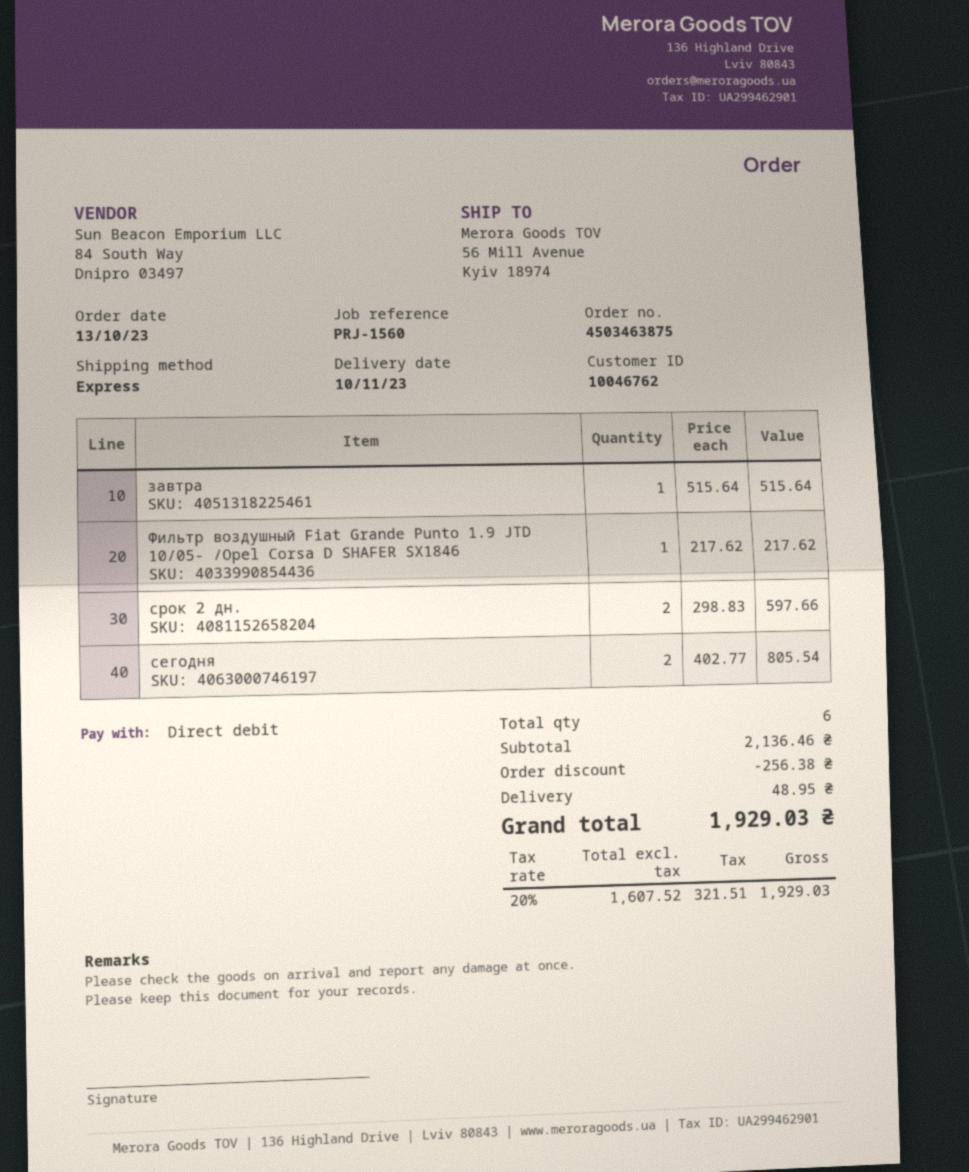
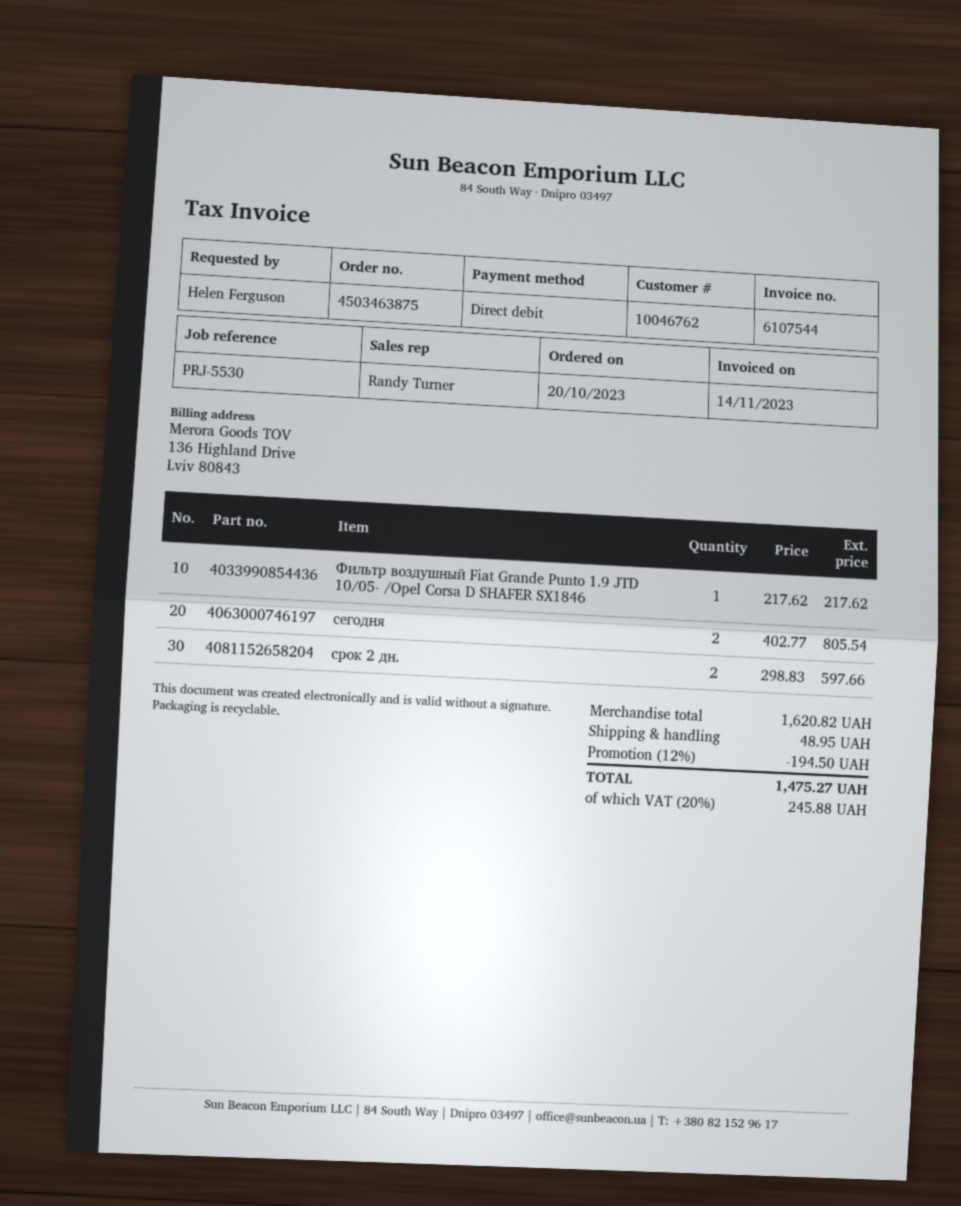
order date: 2023-10-13 -> 2023-10-20
reference: PRJ-1560 -> PRJ-5530
завтра: 1 x 515.64 = 515.64 -> none
subtotal: 2136.46 -> 1620.82
discount: 256.38 -> 194.50
tax: 20% = 321.51 -> 20% = 245.88
total: 1929.03 -> 1475.27

